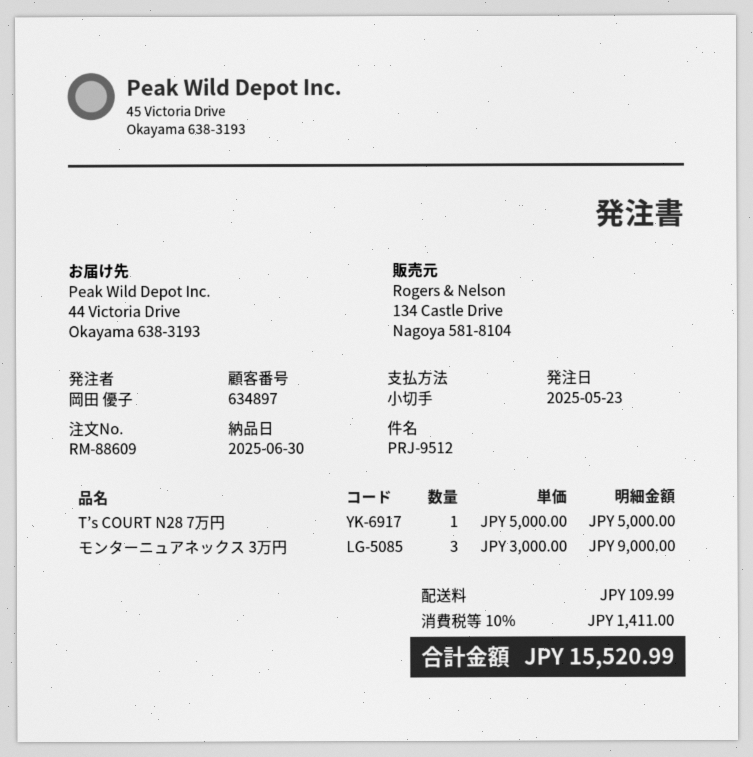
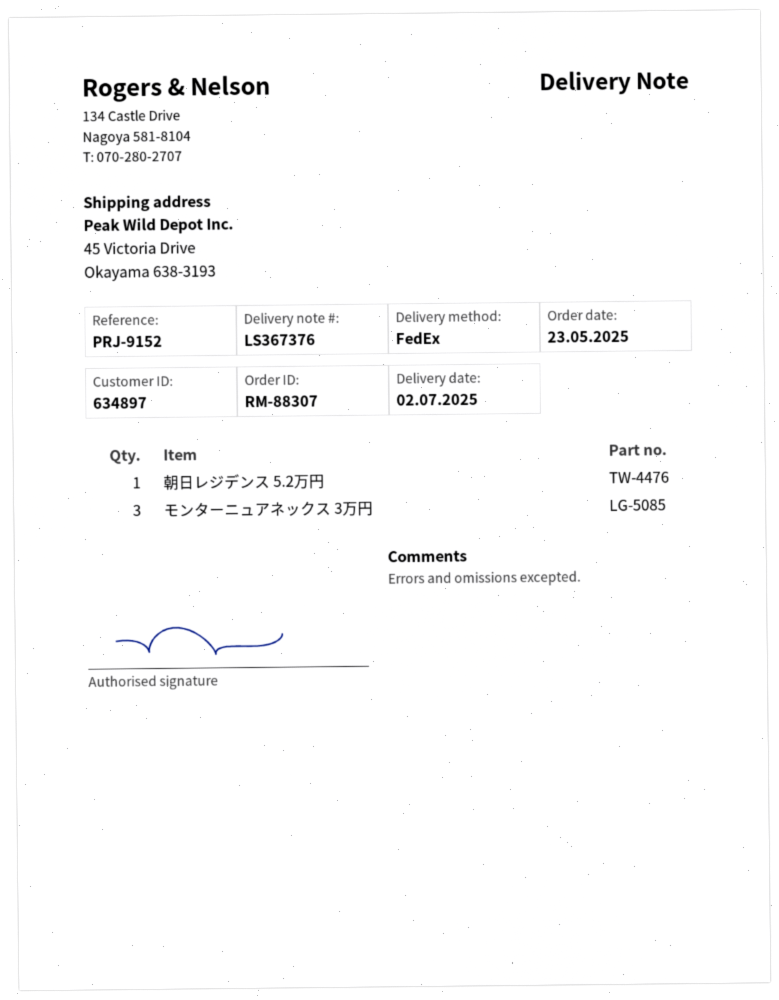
order number: RM-88609 -> RM-88307
delivery date: 2025-06-30 -> 2025-07-02
reference: PRJ-9512 -> PRJ-9152
ship to: 44 Victoria Drive, Okayama 638-3193 -> 45 Victoria Drive, Okayama 638-3193
T’s COURT N28 7万円: 1 -> none
朝日レジデンス 5.2万円: none -> 1

